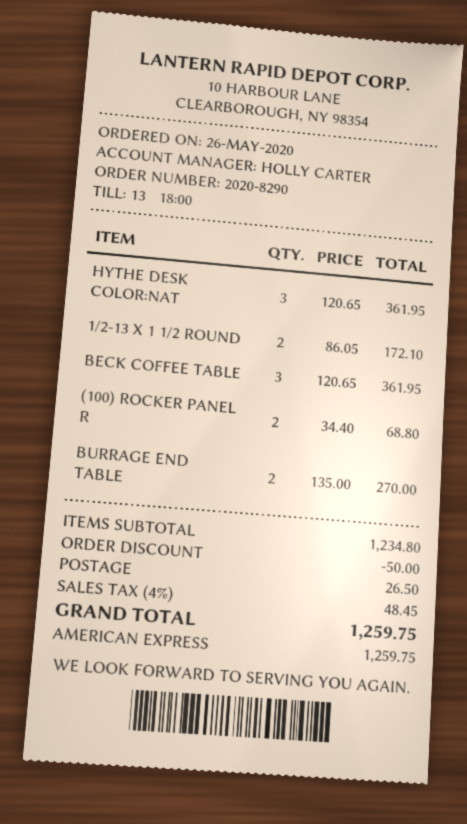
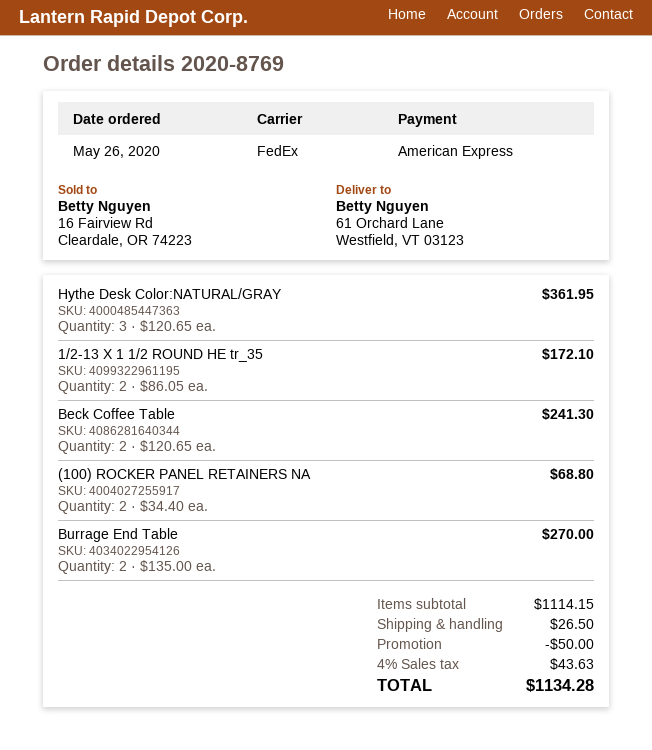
order number: 2020-8290 -> 2020-8769
BECK COFFEE TABLE: 3 x 120.65 = 361.95 -> 2 x 120.65 = 241.30
subtotal: 1234.80 -> 1114.15
tax: 4% = 48.45 -> 4% = 43.63
total: 1259.75 -> 1134.28

